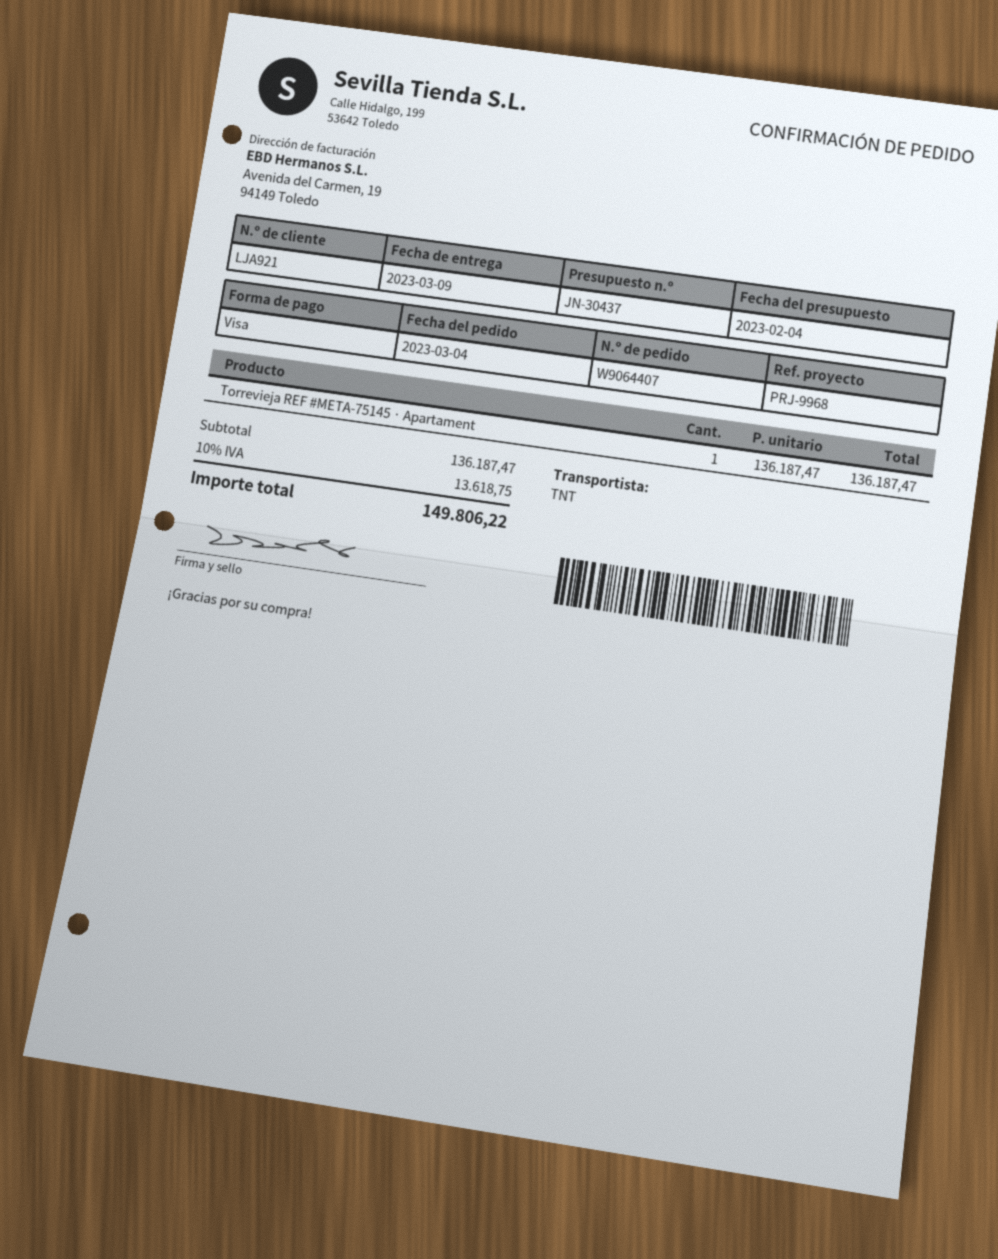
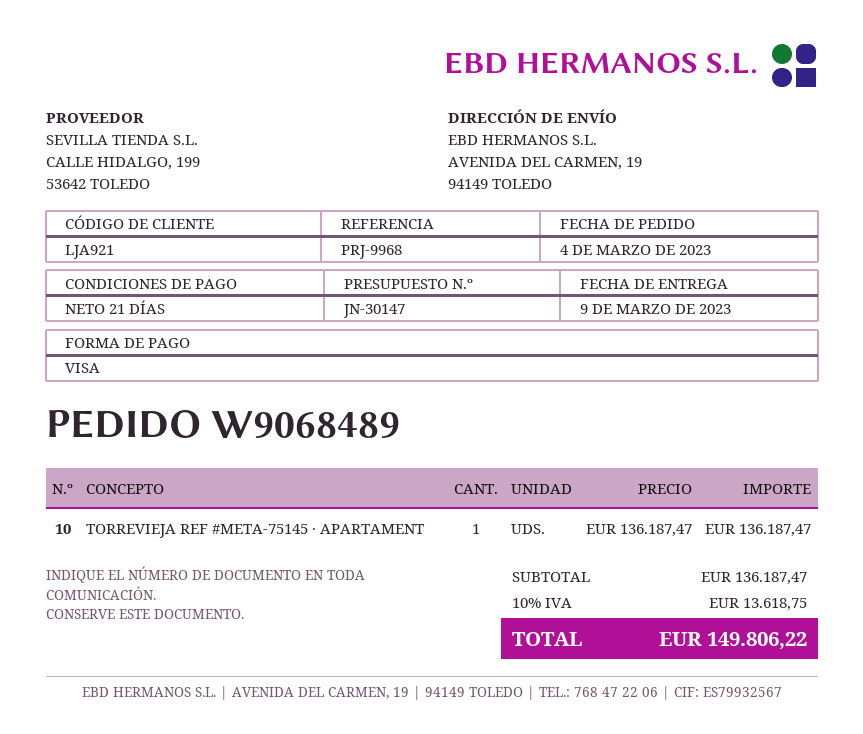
quote number: JN-30437 -> JN-30147
order number: W9064407 -> W9068489

